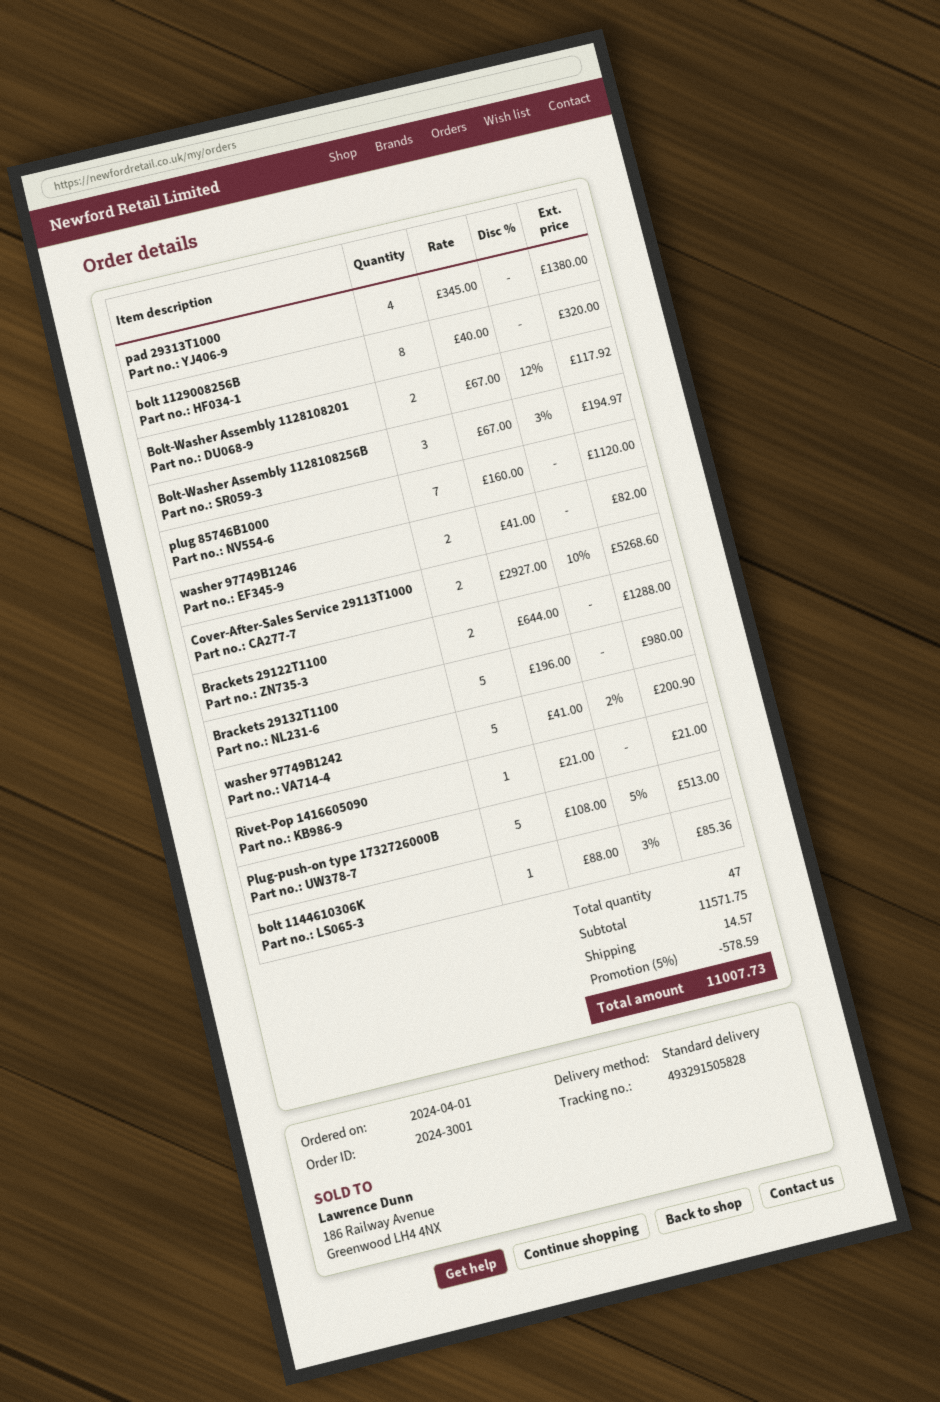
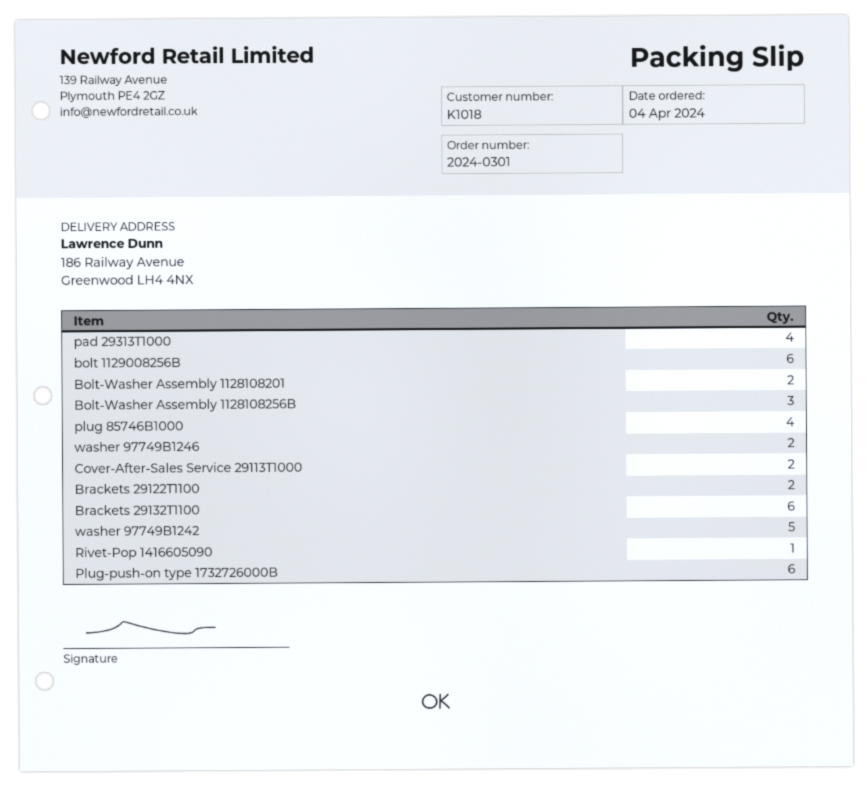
order number: 2024-3001 -> 2024-0301
order date: 2024-04-01 -> 2024-04-04
bolt 1129008256B: 8 -> 6
plug 85746B1000: 7 -> 4
Brackets 29132T1100: 5 -> 6
Plug-push-on type 1732726000B: 5 -> 6
bolt 1144610306K: 1 -> none

